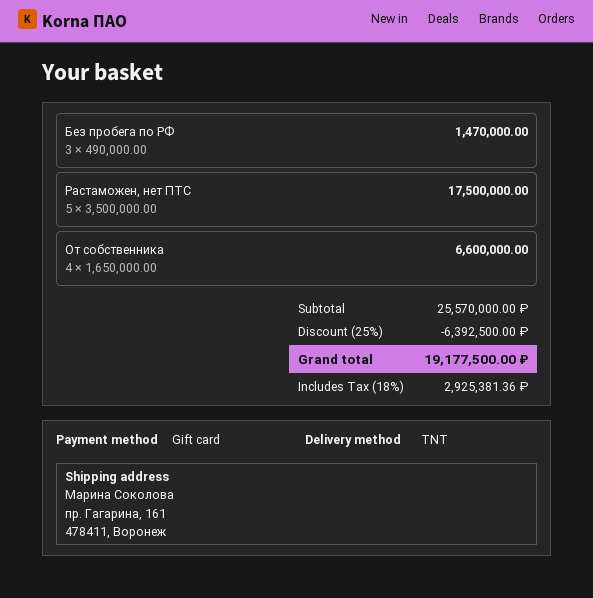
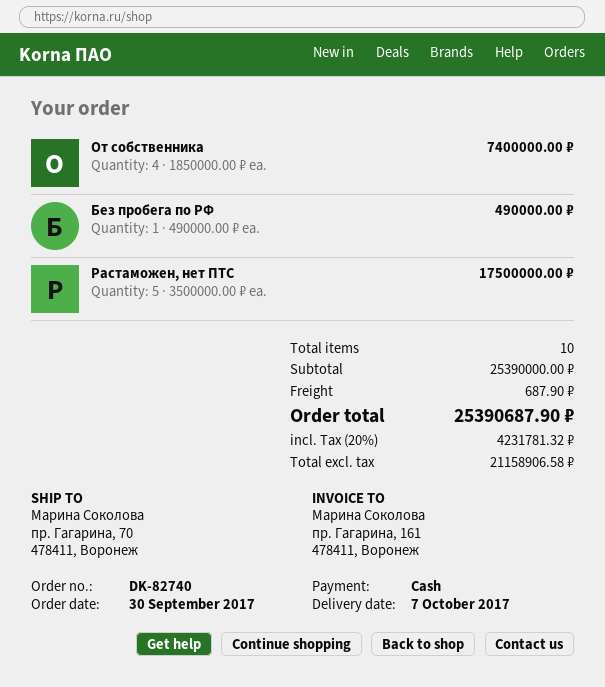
payment method: gift card -> cash
ship to: пр. Гагарина, 161, 478411, Воронеж -> пр. Гагарина, 70, 478411, Воронеж
Без пробега по РФ: 3 x 490000.00 = 1470000.00 -> 1 x 490000.00 = 490000.00
От собственника: 4 x 1650000.00 = 6600000.00 -> 4 x 1850000.00 = 7400000.00
subtotal: 25570000.00 -> 25390000.00
discount: 25% = 6392500.00 -> none
shipping: none -> 687.90
tax: 18% = 2925381.36 -> 20% = 4231781.32
total: 19177500.00 -> 25390687.90

